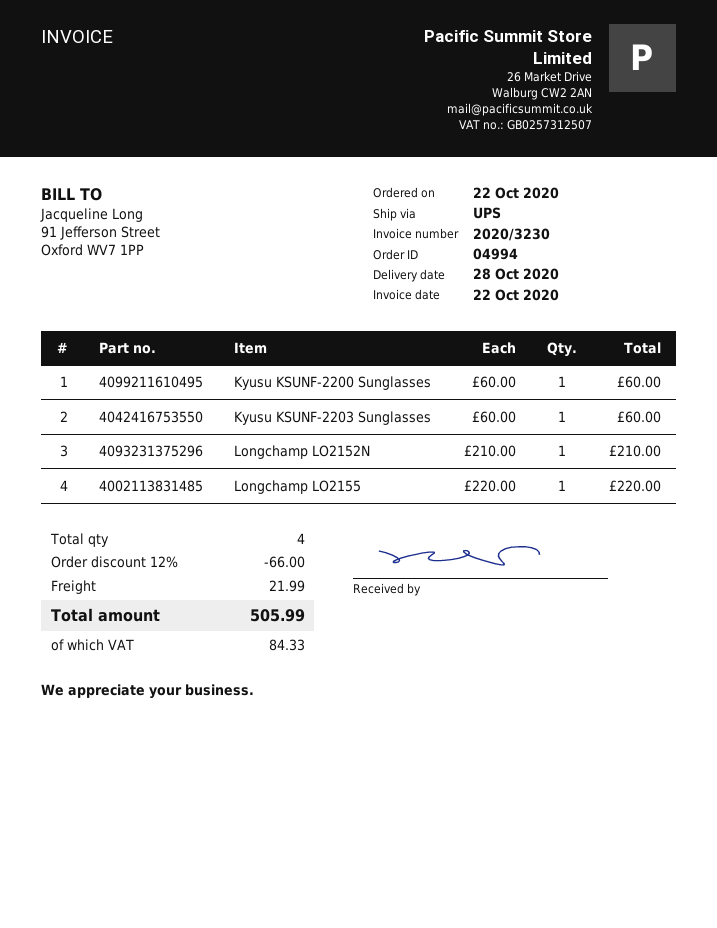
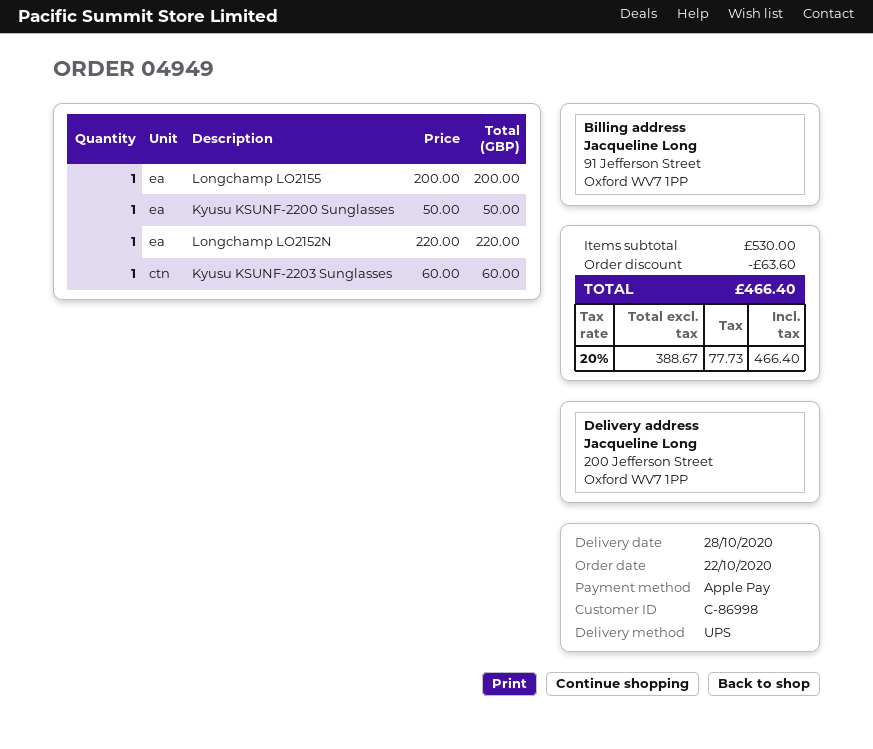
order number: 04994 -> 04949
Kyusu KSUNF-2200 Sunglasses: 1 x 60.00 = 60.00 -> 1 x 50.00 = 50.00
Longchamp LO2152N: 1 x 210.00 = 210.00 -> 1 x 220.00 = 220.00
Longchamp LO2155: 1 x 220.00 = 220.00 -> 1 x 200.00 = 200.00
discount: 66.00 -> 63.60
shipping: 21.99 -> none
tax: 84.33 -> 77.73
total: 505.99 -> 466.40

